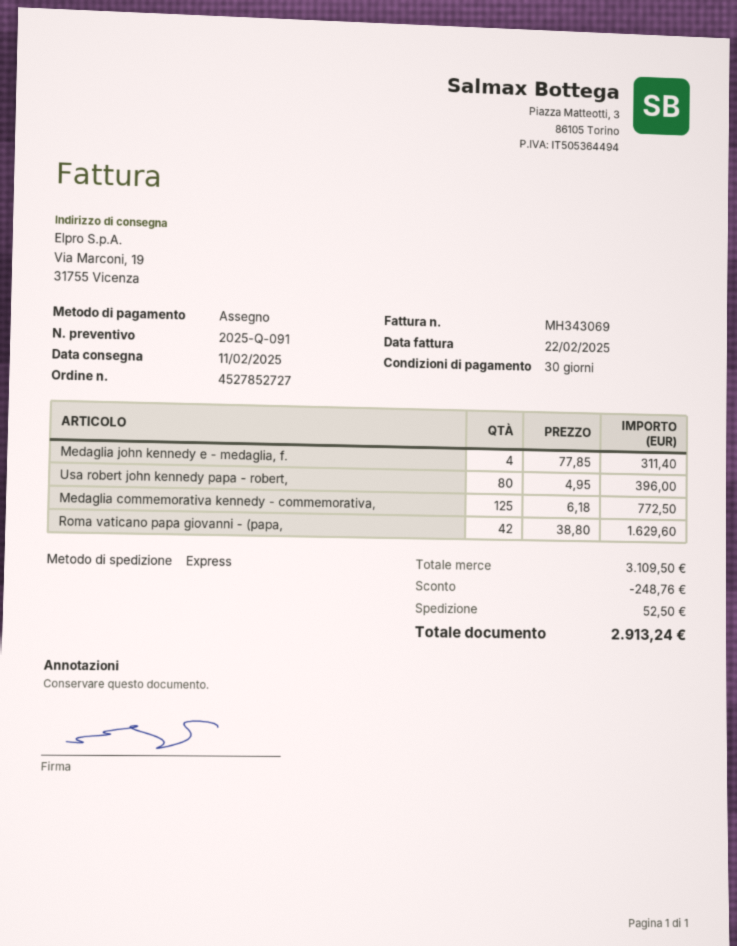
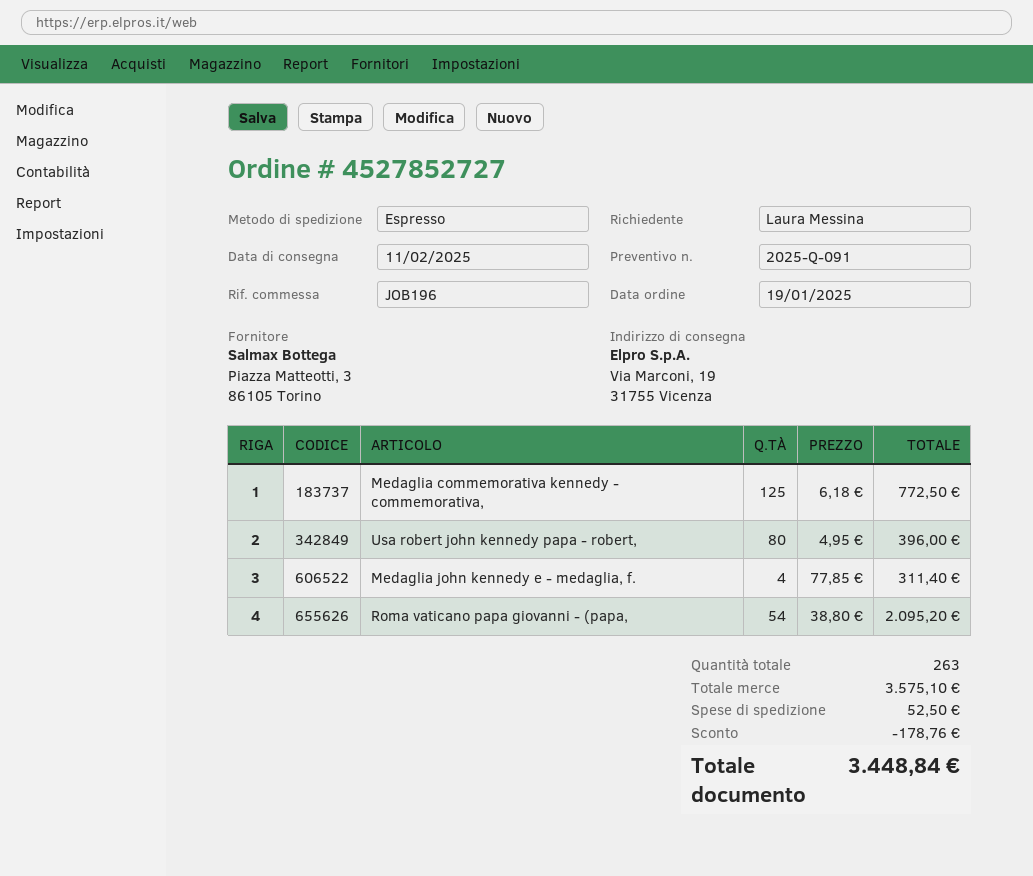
Roma vaticano papa giovanni - (papa,: 42 x 38.80 = 1629.60 -> 54 x 38.80 = 2095.20
subtotal: 3109.50 -> 3575.10
discount: 248.76 -> 178.76
total: 2913.24 -> 3448.84

